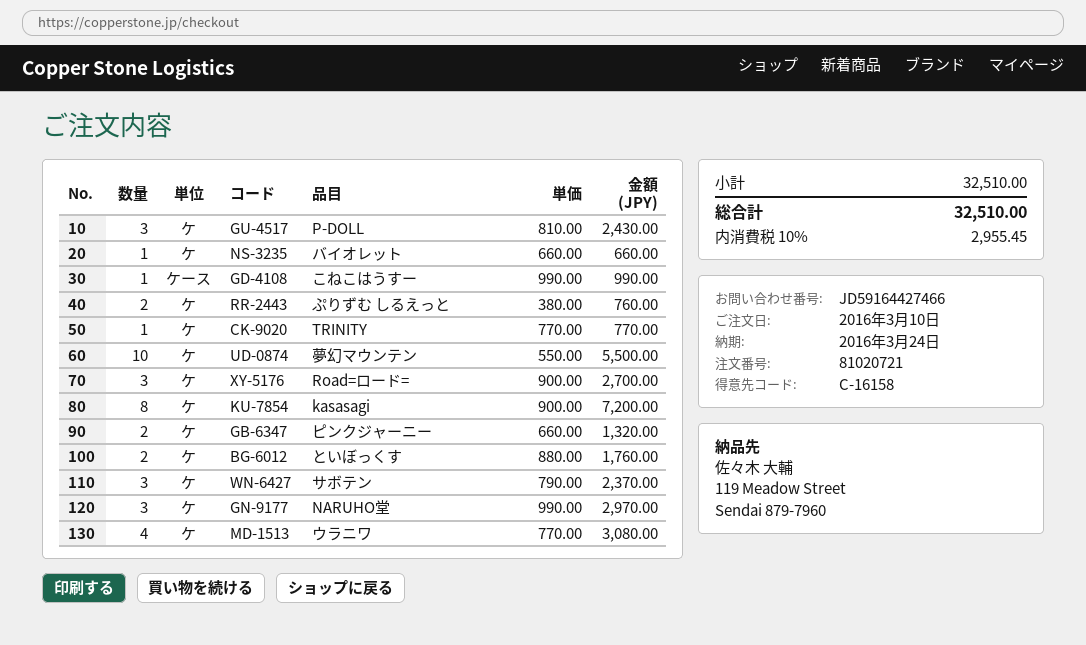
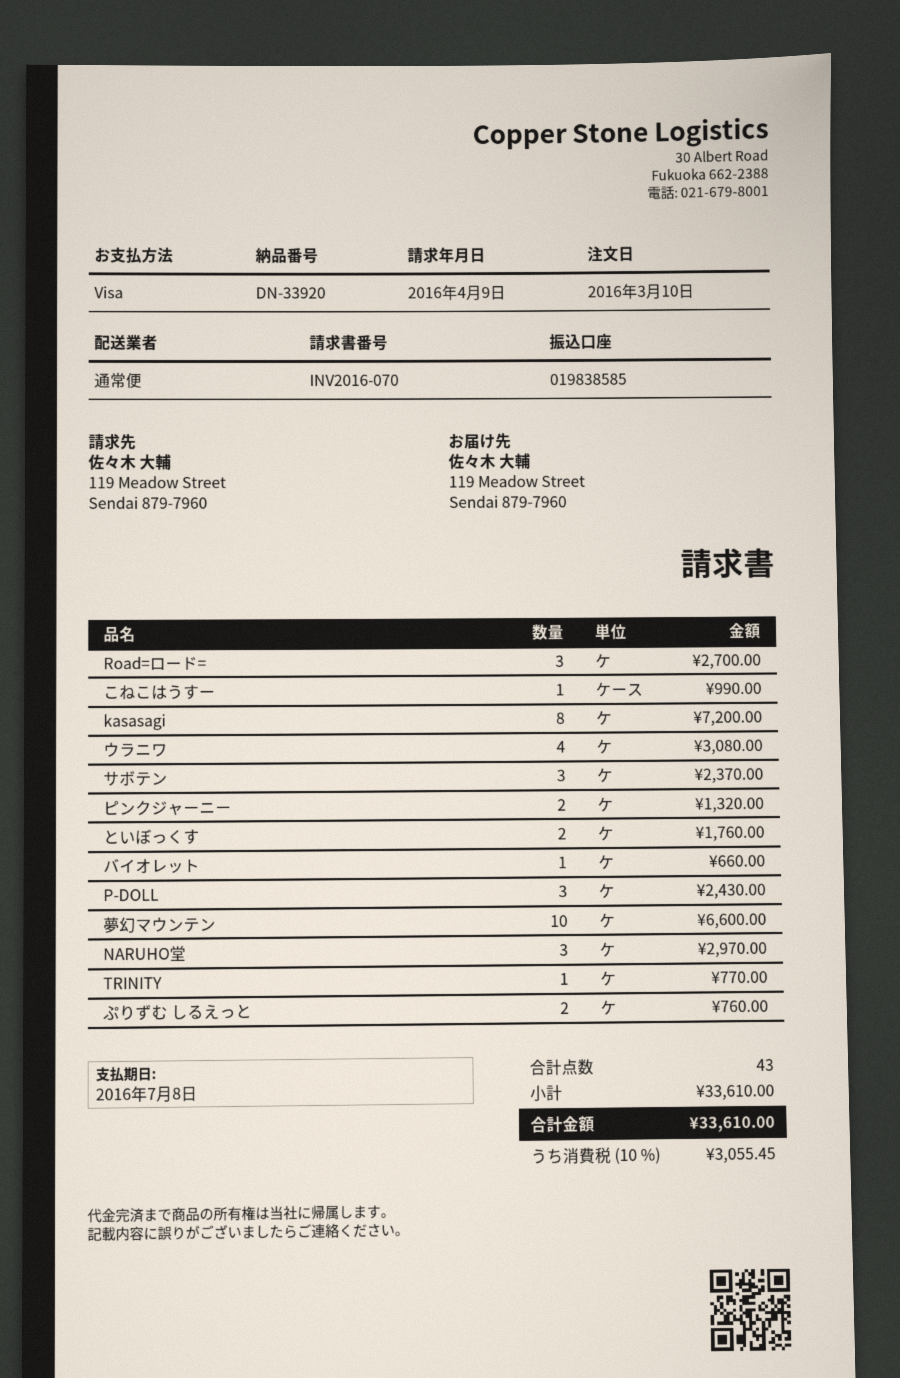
夢幻マウンテン: 10 for 5500.00 -> 10 for 6600.00
subtotal: 32510.00 -> 33610.00
tax: 10% = 2955.45 -> 10% = 3055.45
total: 32510.00 -> 33610.00

